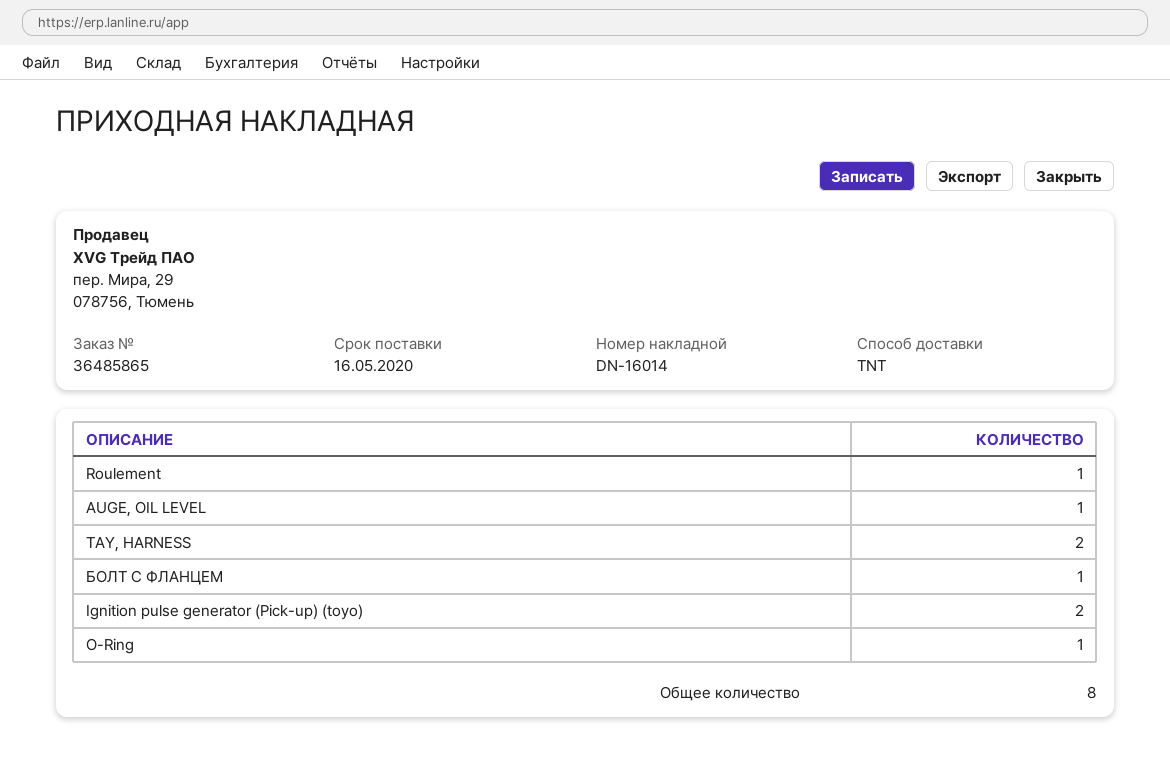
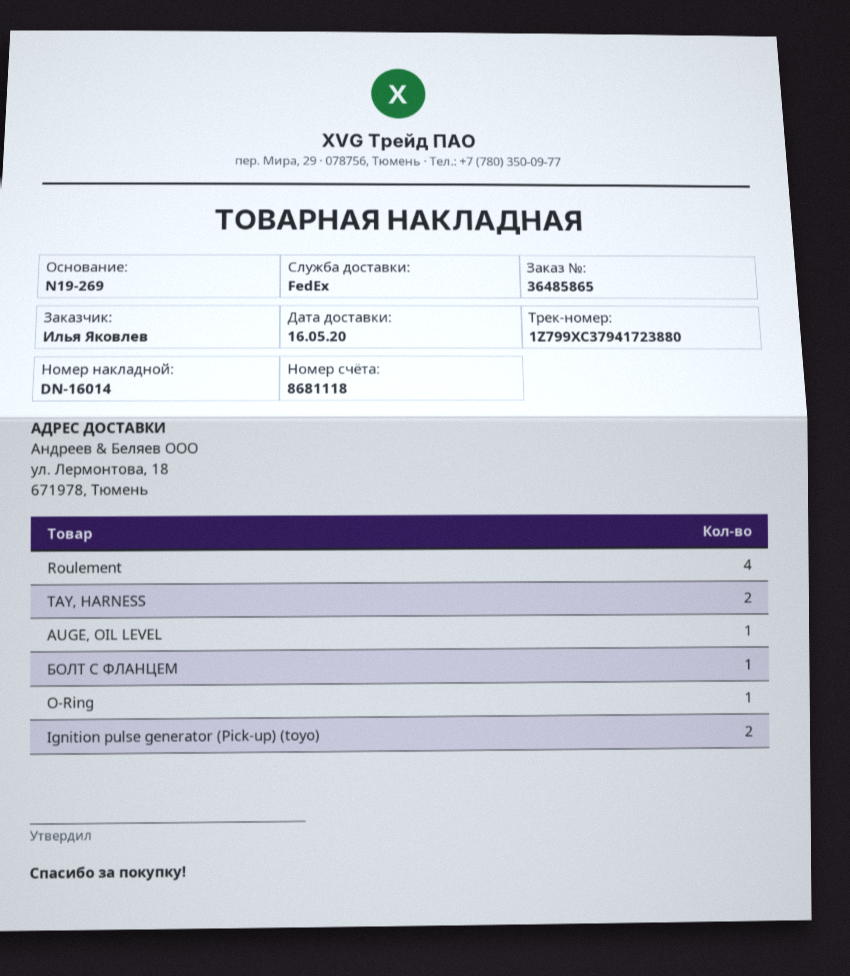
shipping method: TNT -> FedEx
Roulement: 1 -> 4

